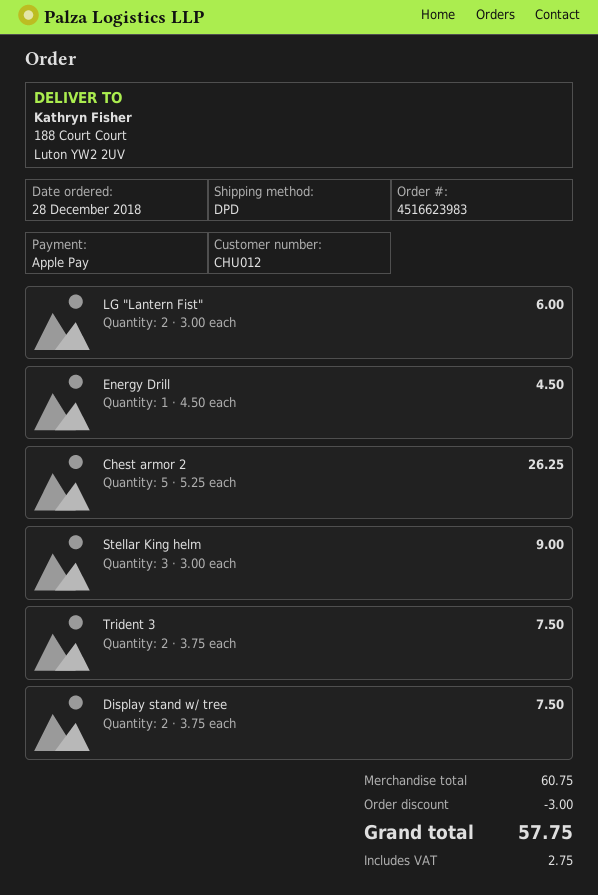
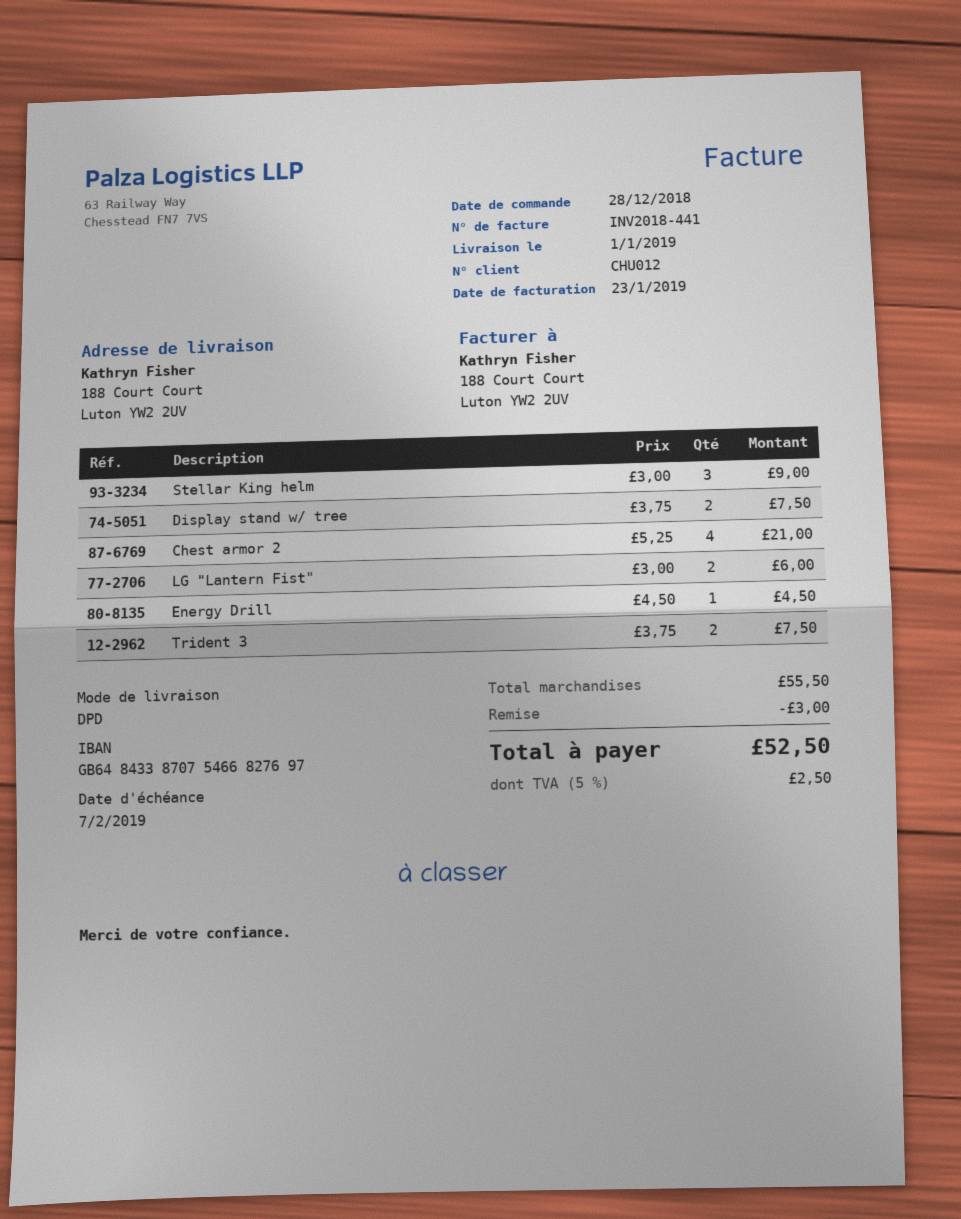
Chest armor 2: 5 x 5.25 = 26.25 -> 4 x 5.25 = 21.00
subtotal: 60.75 -> 55.50
tax: 2.75 -> 2.50
total: 57.75 -> 52.50

